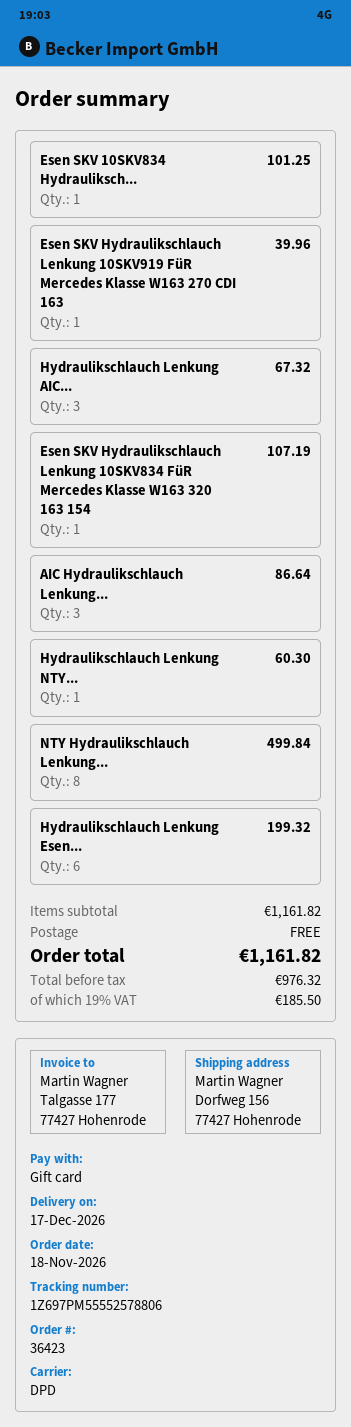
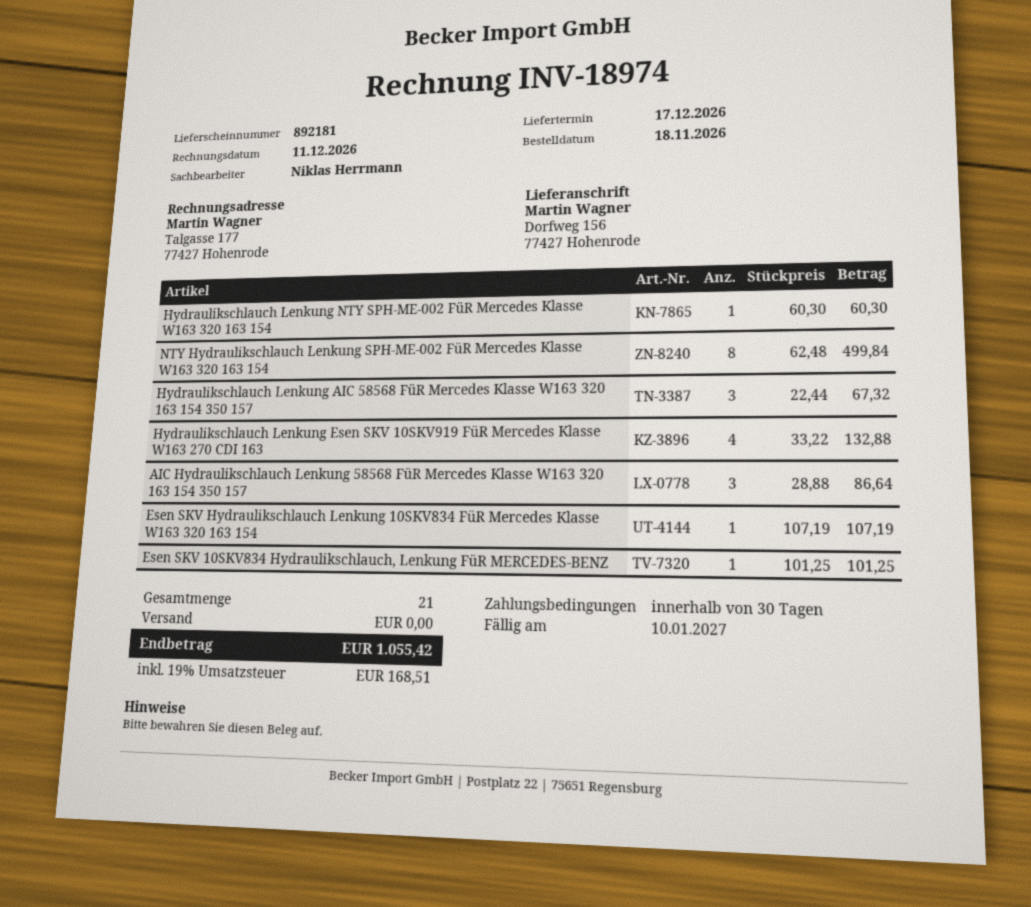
Esen SKV Hydraulikschlauch Lenkung 10SKV919 FüR Mercedes Klasse W163 270 CDI 163: 1 for 39.96 -> none
Hydraulikschlauch Lenkung Esen...: 6 for 199.32 -> 4 for 132.88
tax: 19% = 185.50 -> 19% = 168.51
total: 1161.82 -> 1055.42

